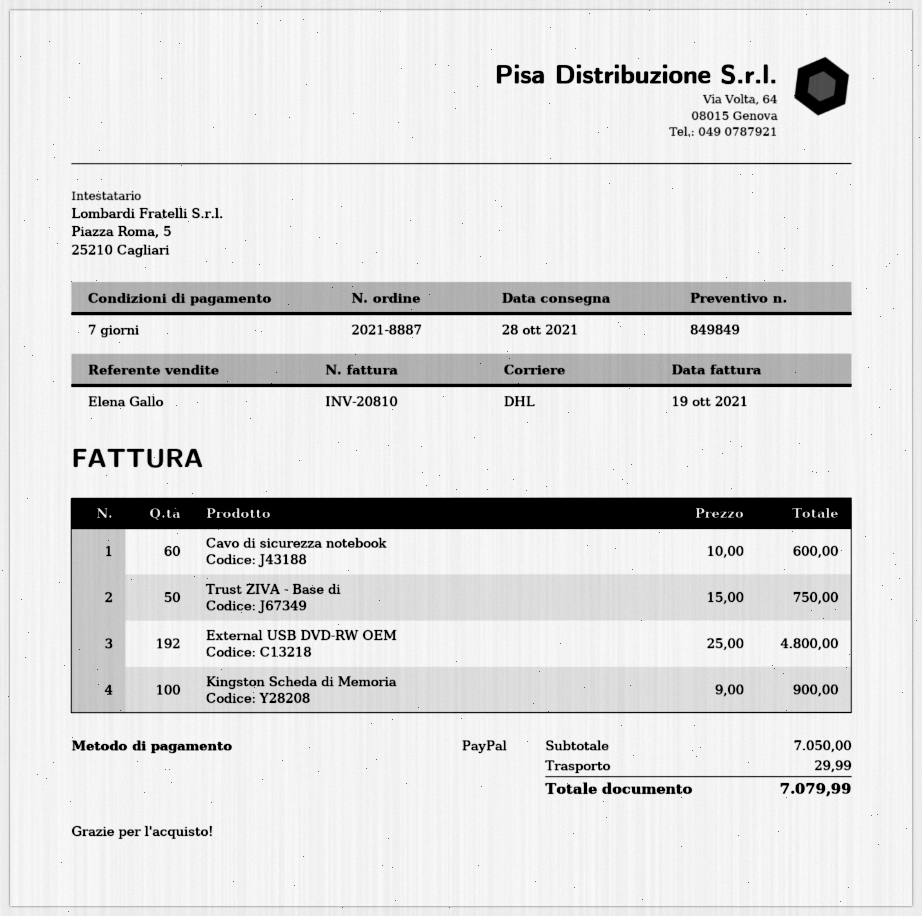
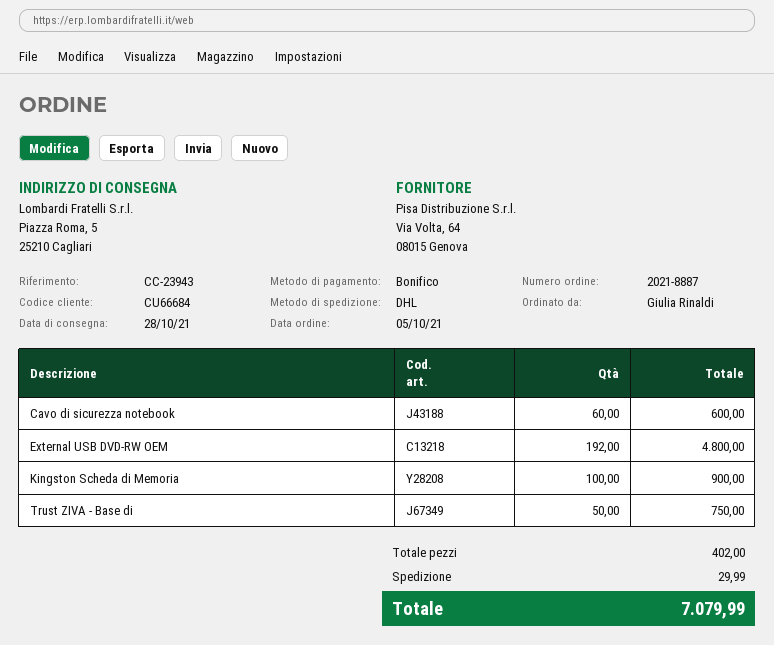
payment method: PayPal -> bank transfer

